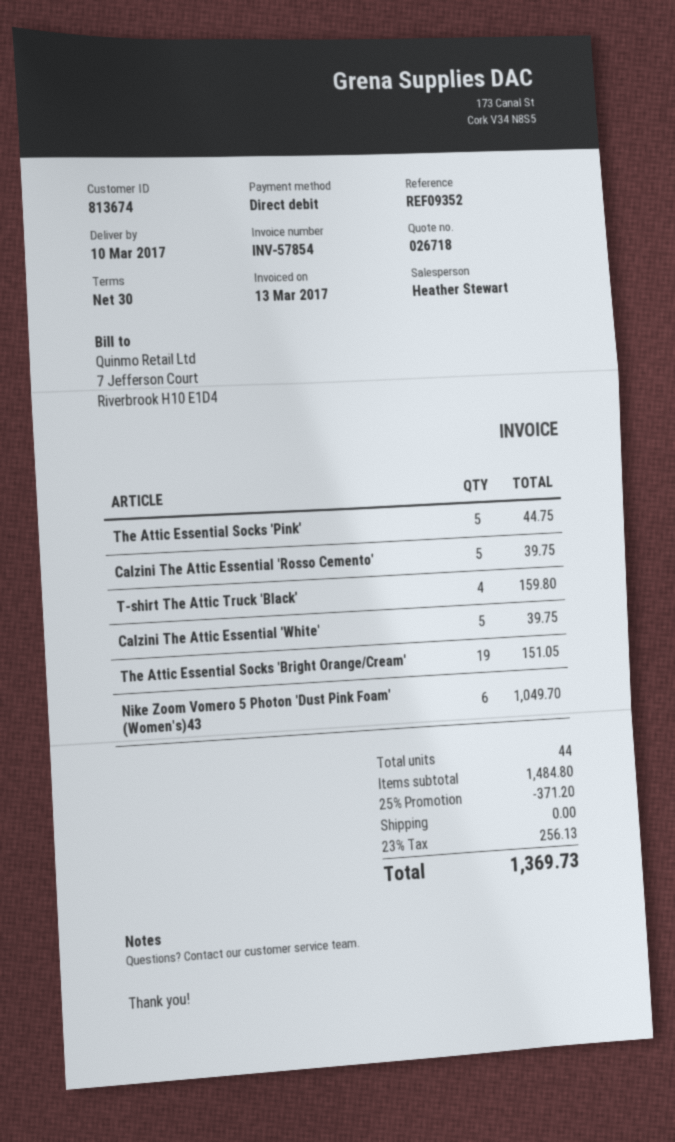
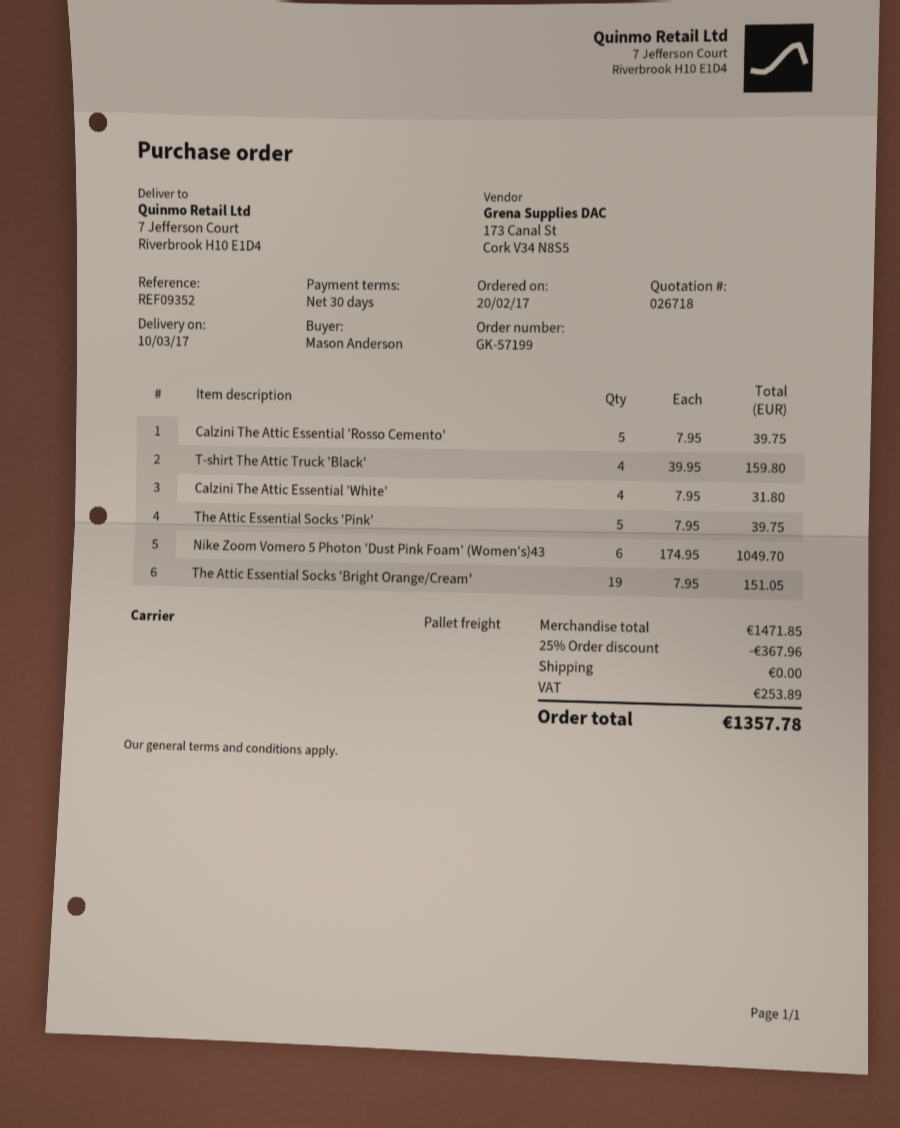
The Attic Essential Socks 'Pink': 5 for 44.75 -> 5 for 39.75
Calzini The Attic Essential 'White': 5 for 39.75 -> 4 for 31.80
subtotal: 1484.80 -> 1471.85
discount: 25% = 371.20 -> 25% = 367.96
tax: 256.13 -> 253.89
total: 1369.73 -> 1357.78

